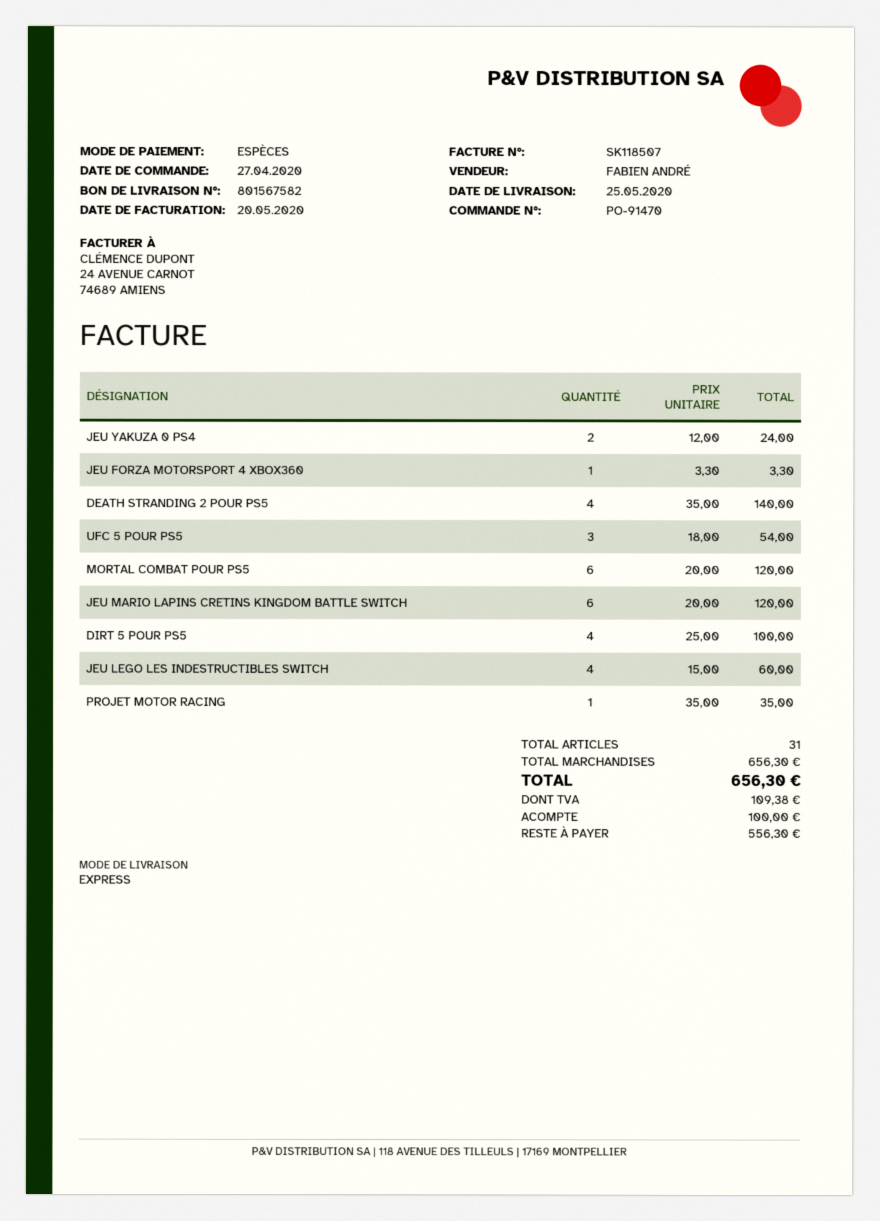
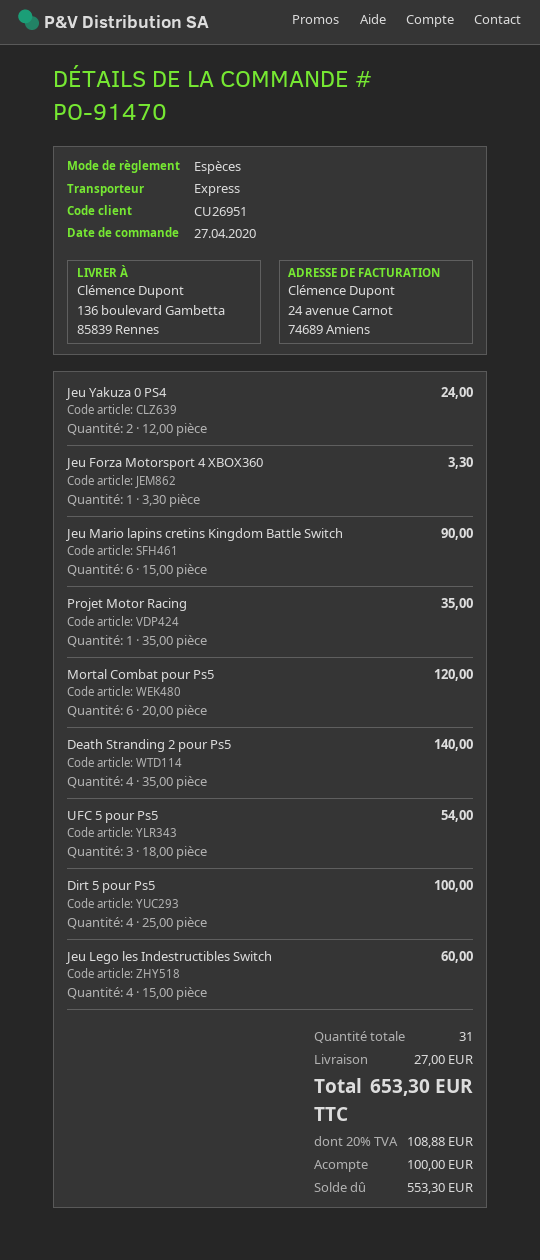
JEU MARIO LAPINS CRETINS KINGDOM BATTLE SWITCH: 6 x 20.00 = 120.00 -> 6 x 15.00 = 90.00
shipping: none -> 27.00
tax: 109.38 -> 108.88
total: 656.30 -> 653.30
balance: 556.30 -> 553.30

